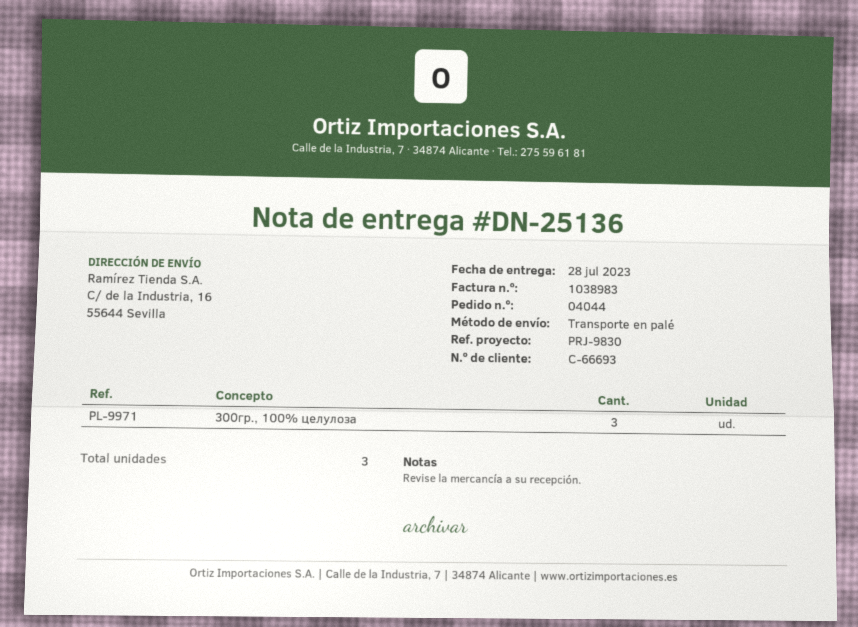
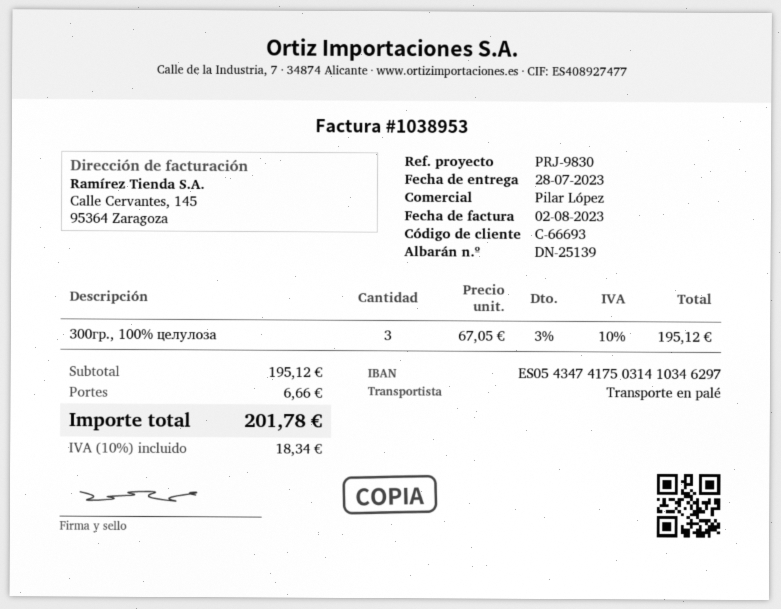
delivery note number: DN-25136 -> DN-25139
invoice number: 1038983 -> 1038953

